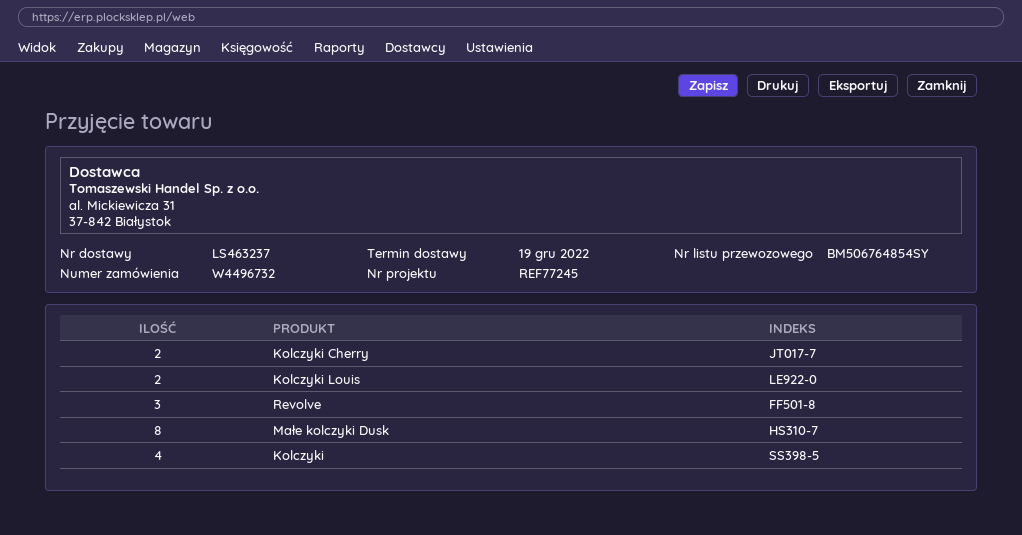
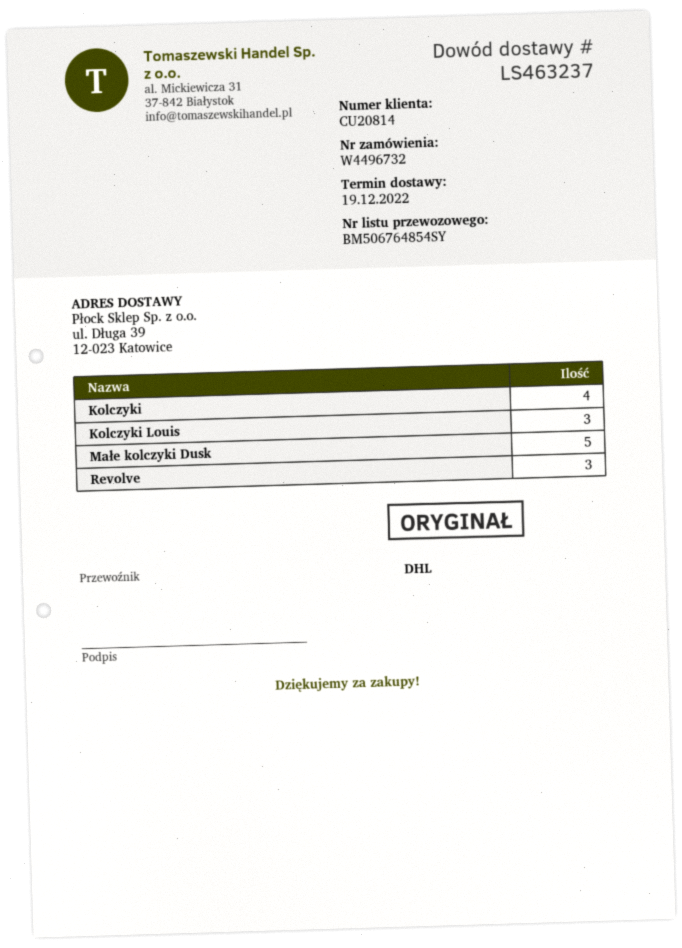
Kolczyki Cherry: 2 -> none
Kolczyki Louis: 2 -> 3
Małe kolczyki Dusk: 8 -> 5

